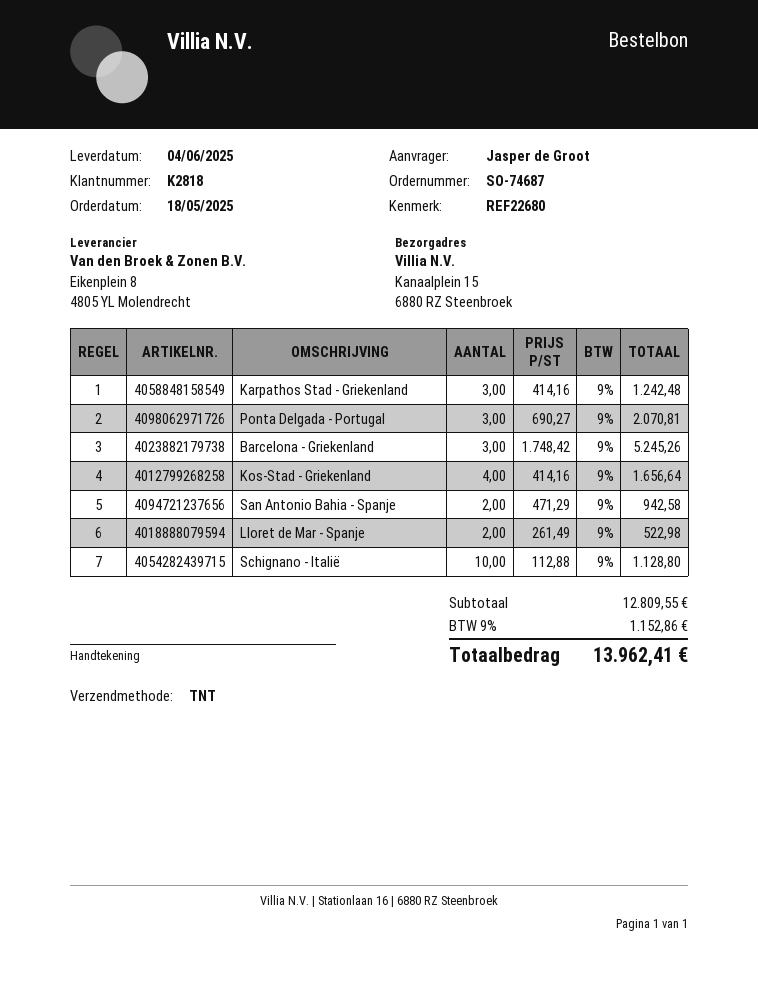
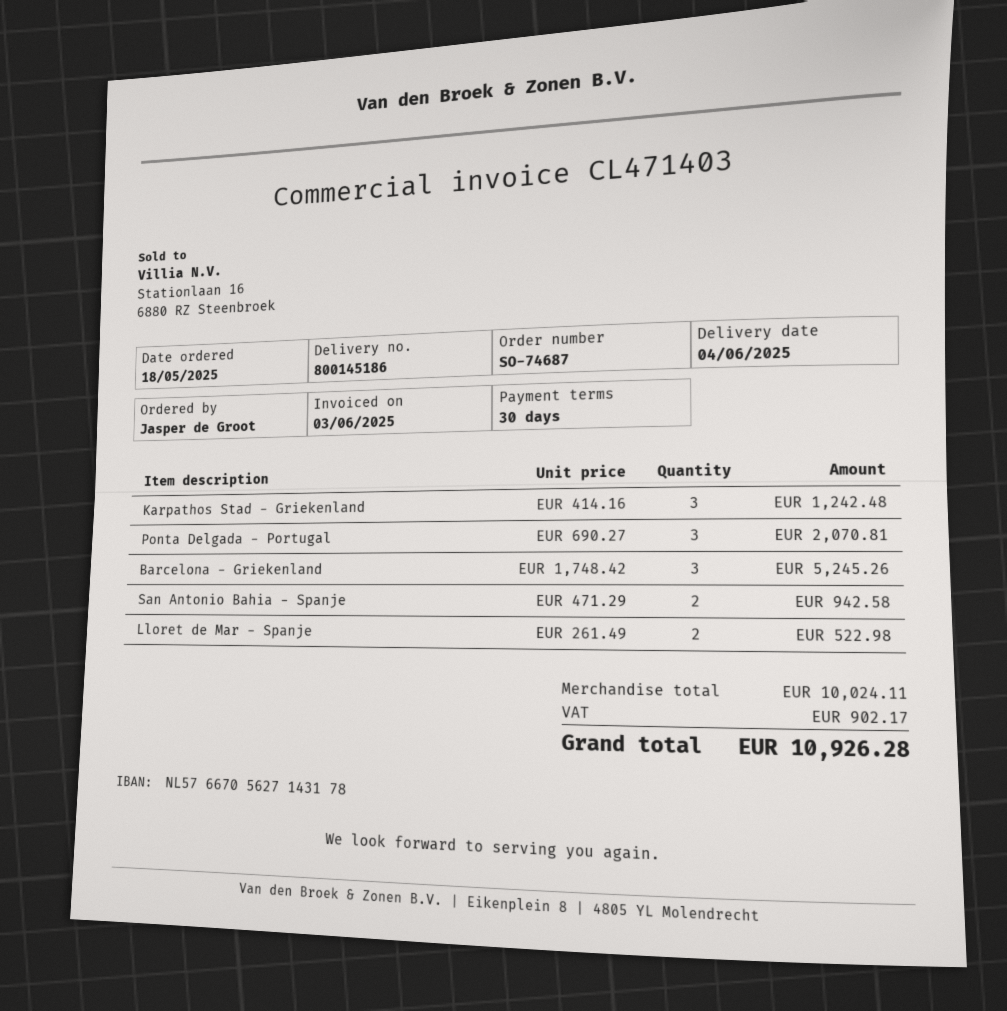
Kos-Stad - Griekenland: 4 x 414.16 = 1656.64 -> none
Schignano - Italië: 10 x 112.88 = 1128.80 -> none
subtotal: 12809.55 -> 10024.11
tax: 1152.86 -> 902.17
total: 13962.41 -> 10926.28

